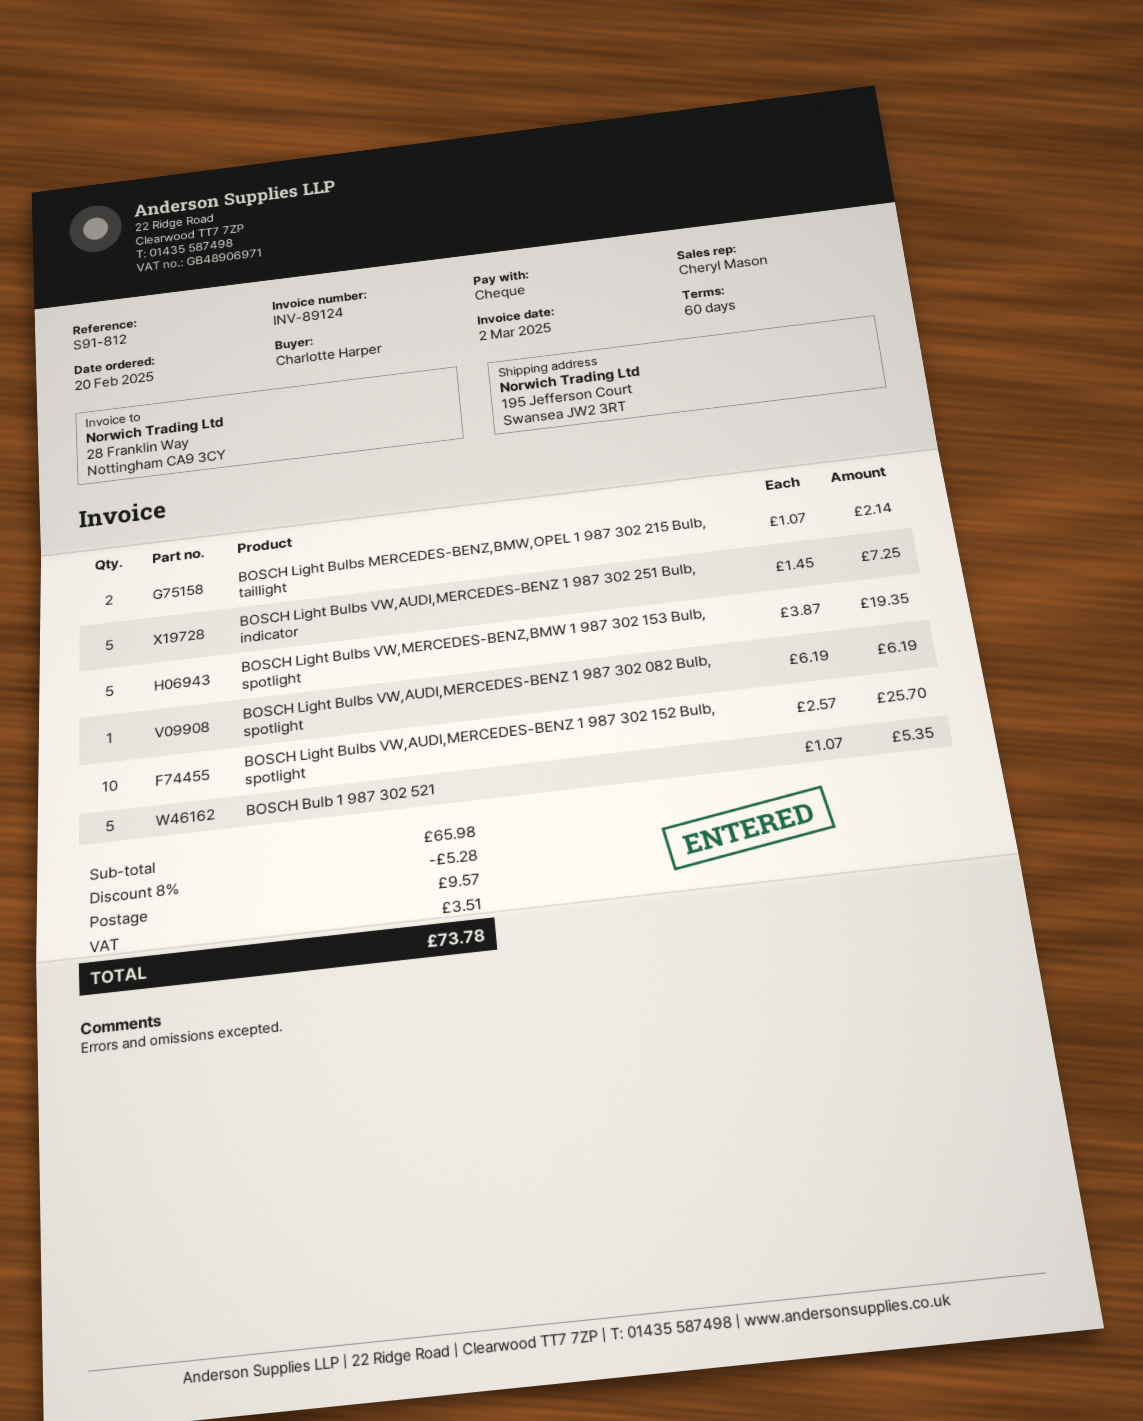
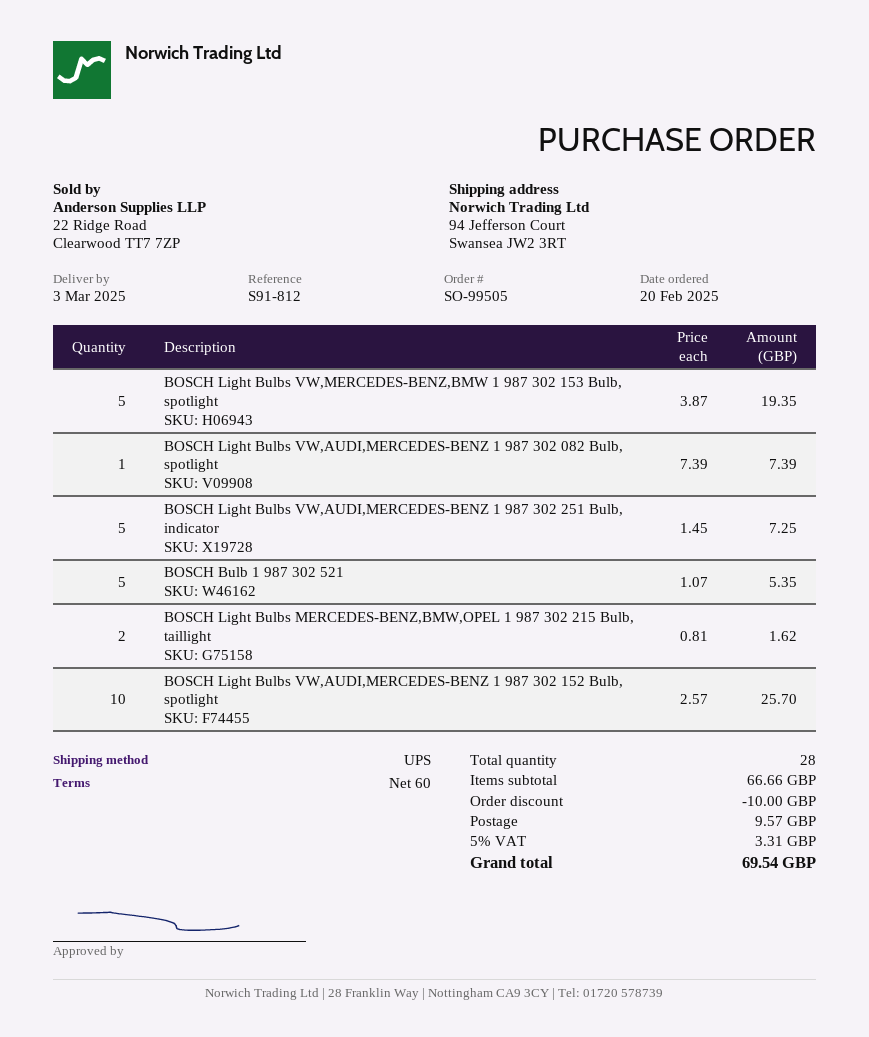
ship to: 195 Jefferson Court, Swansea JW2 3RT -> 94 Jefferson Court, Swansea JW2 3RT
BOSCH Light Bulbs MERCEDES-BENZ,BMW,OPEL 1 987 302 215 Bulb, taillight: 2 x 1.07 = 2.14 -> 2 x 0.81 = 1.62
BOSCH Light Bulbs VW,AUDI,MERCEDES-BENZ 1 987 302 082 Bulb, spotlight: 1 x 6.19 = 6.19 -> 1 x 7.39 = 7.39
subtotal: 65.98 -> 66.66
discount: 5.28 -> 10.00
tax: 3.51 -> 3.31
total: 73.78 -> 69.54

